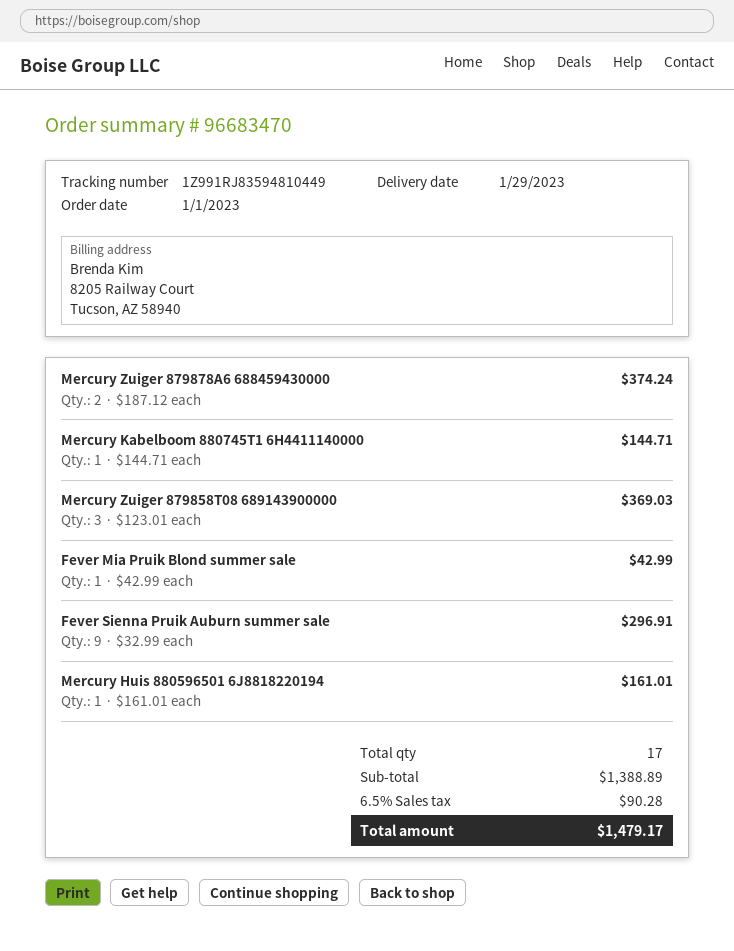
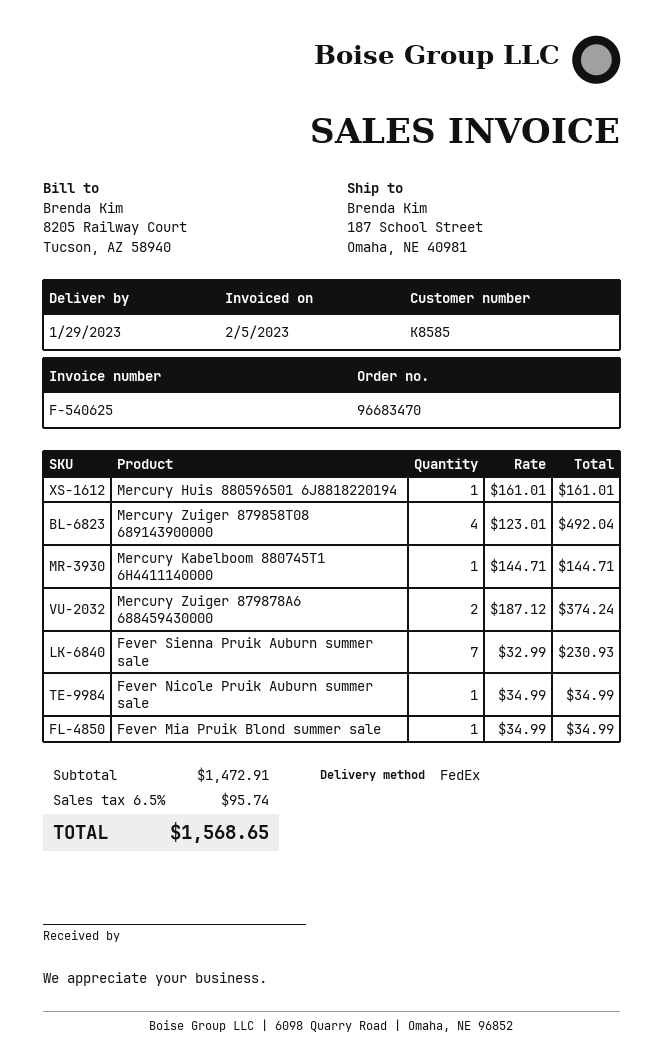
Mercury Zuiger 879858T08 689143900000: 3 x 123.01 = 369.03 -> 4 x 123.01 = 492.04
Fever Mia Pruik Blond summer sale: 1 x 42.99 = 42.99 -> 1 x 34.99 = 34.99
Fever Sienna Pruik Auburn summer sale: 9 x 32.99 = 296.91 -> 7 x 32.99 = 230.93
Fever Nicole Pruik Auburn summer sale: none -> 1 x 34.99 = 34.99
subtotal: 1388.89 -> 1472.91
tax: 6.5% = 90.28 -> 6.5% = 95.74
total: 1479.17 -> 1568.65

